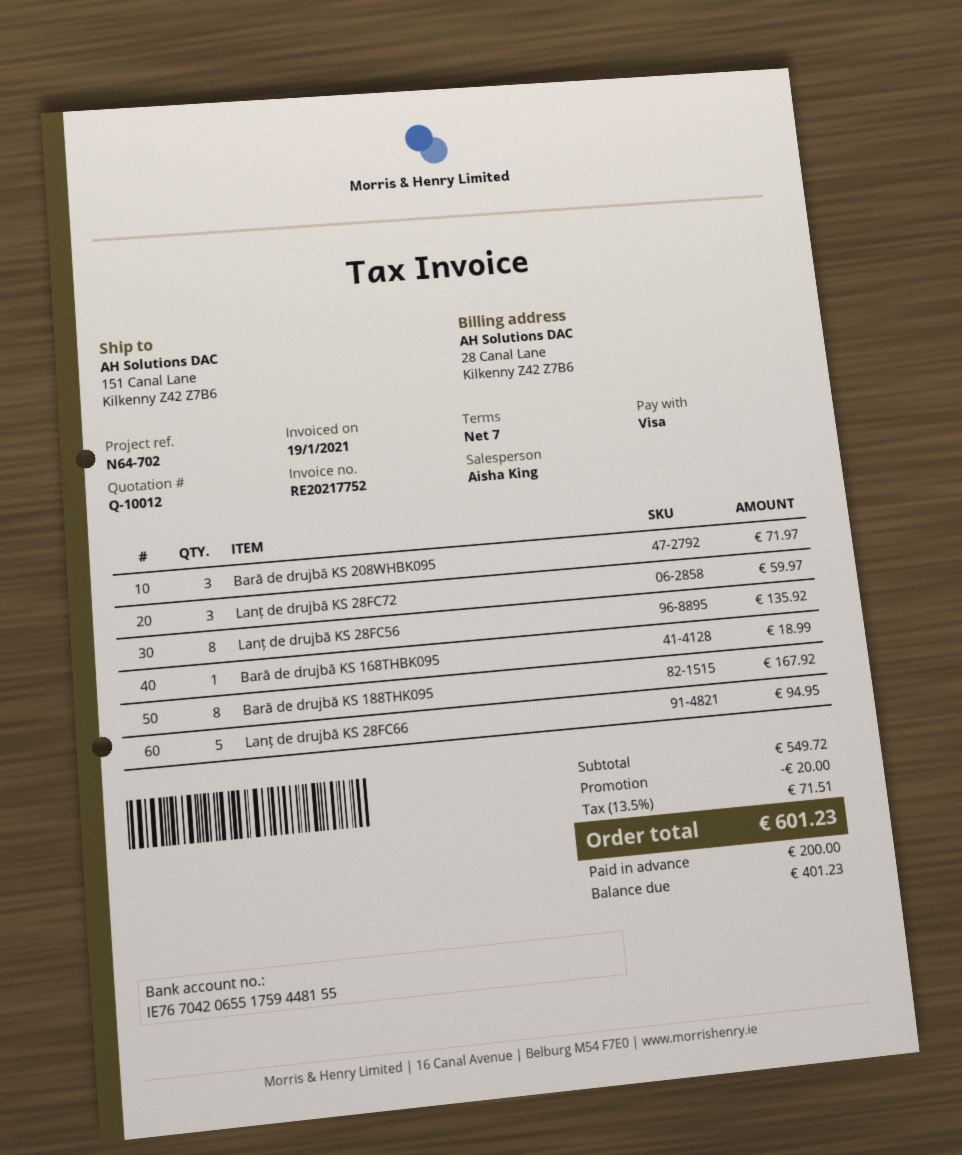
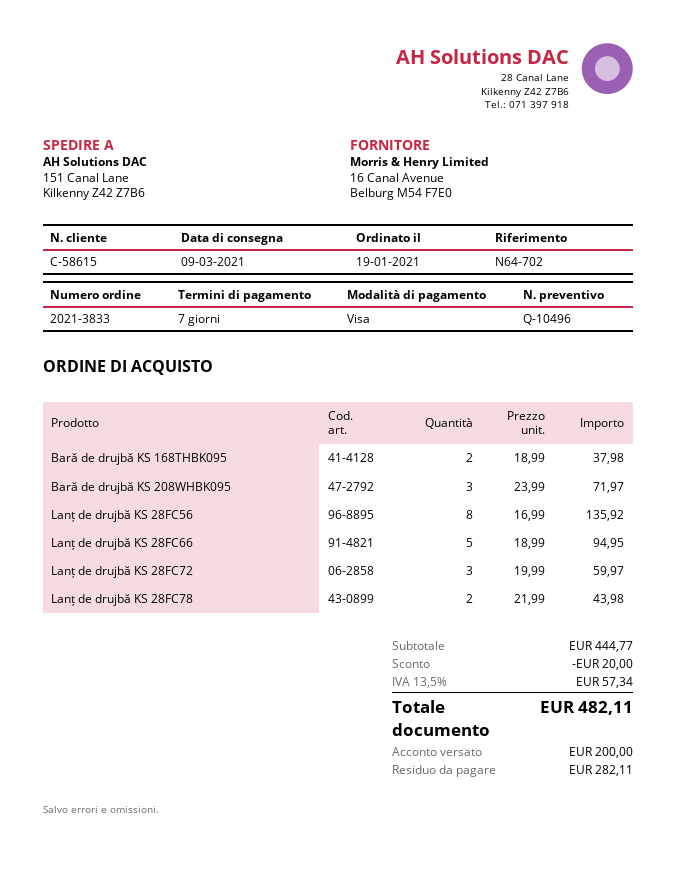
quote number: Q-10012 -> Q-10496
Bară de drujbă KS 168THBK095: 1 for 18.99 -> 2 for 37.98
Bară de drujbă KS 188THK095: 8 for 167.92 -> none
Lanț de drujbă KS 28FC78: none -> 2 for 43.98
subtotal: 549.72 -> 444.77
tax: 13.5% = 71.51 -> 13.5% = 57.34
total: 601.23 -> 482.11
balance: 401.23 -> 282.11

